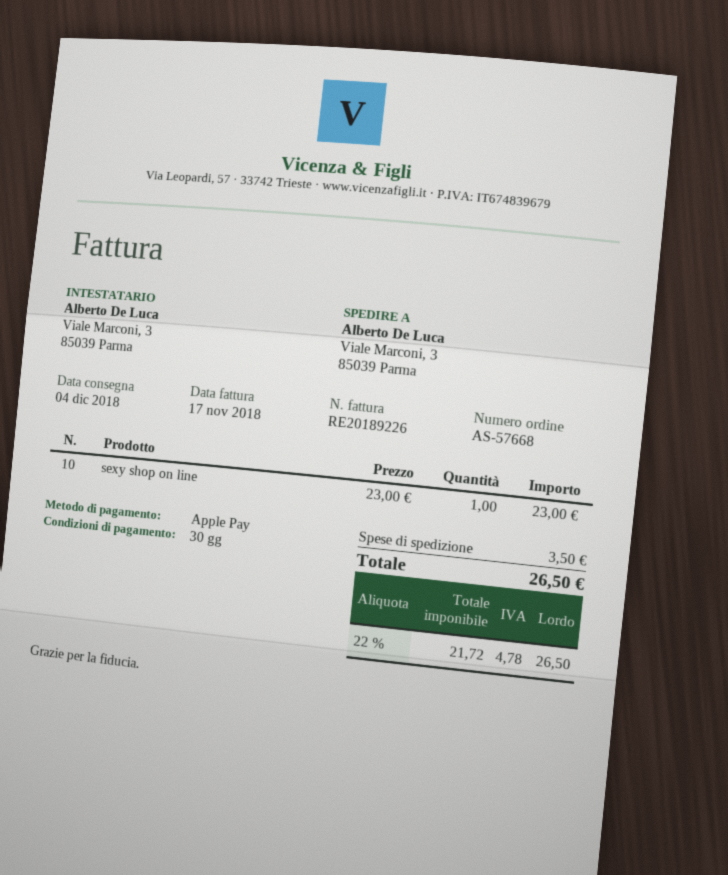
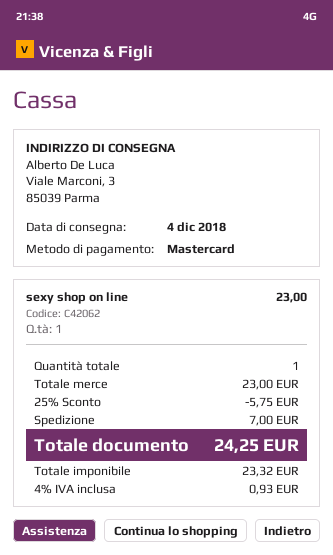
payment method: Apple Pay -> Mastercard
discount: none -> 25% = 5.75
shipping: 3.50 -> 7.00
net: 21.72 -> 23.32
tax: 22% = 4.78 -> 4% = 0.93
total: 26.50 -> 24.25

